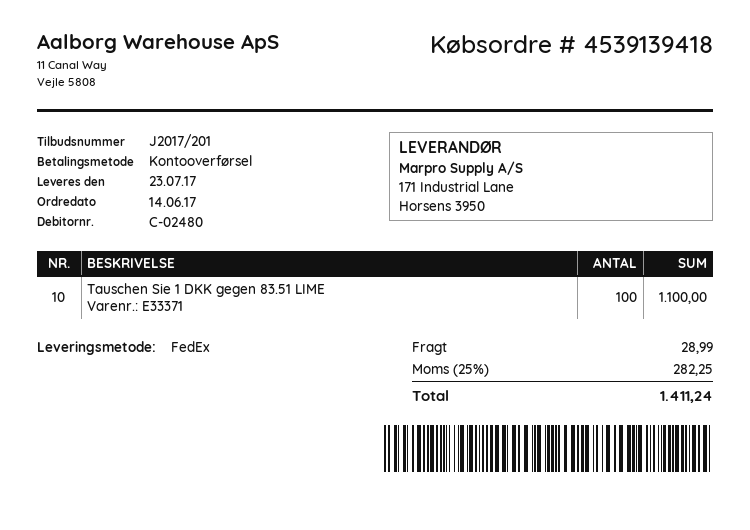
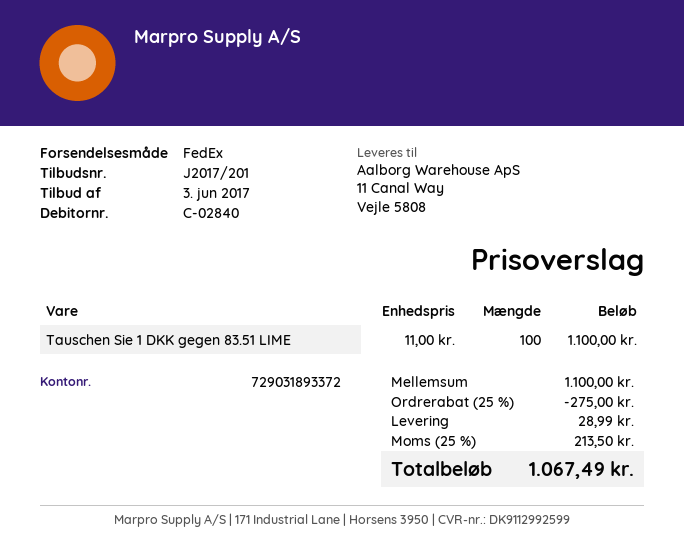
customer number: C-02480 -> C-02840
discount: none -> 25% = 275.00
tax: 25% = 282.25 -> 25% = 213.50
total: 1411.24 -> 1067.49

